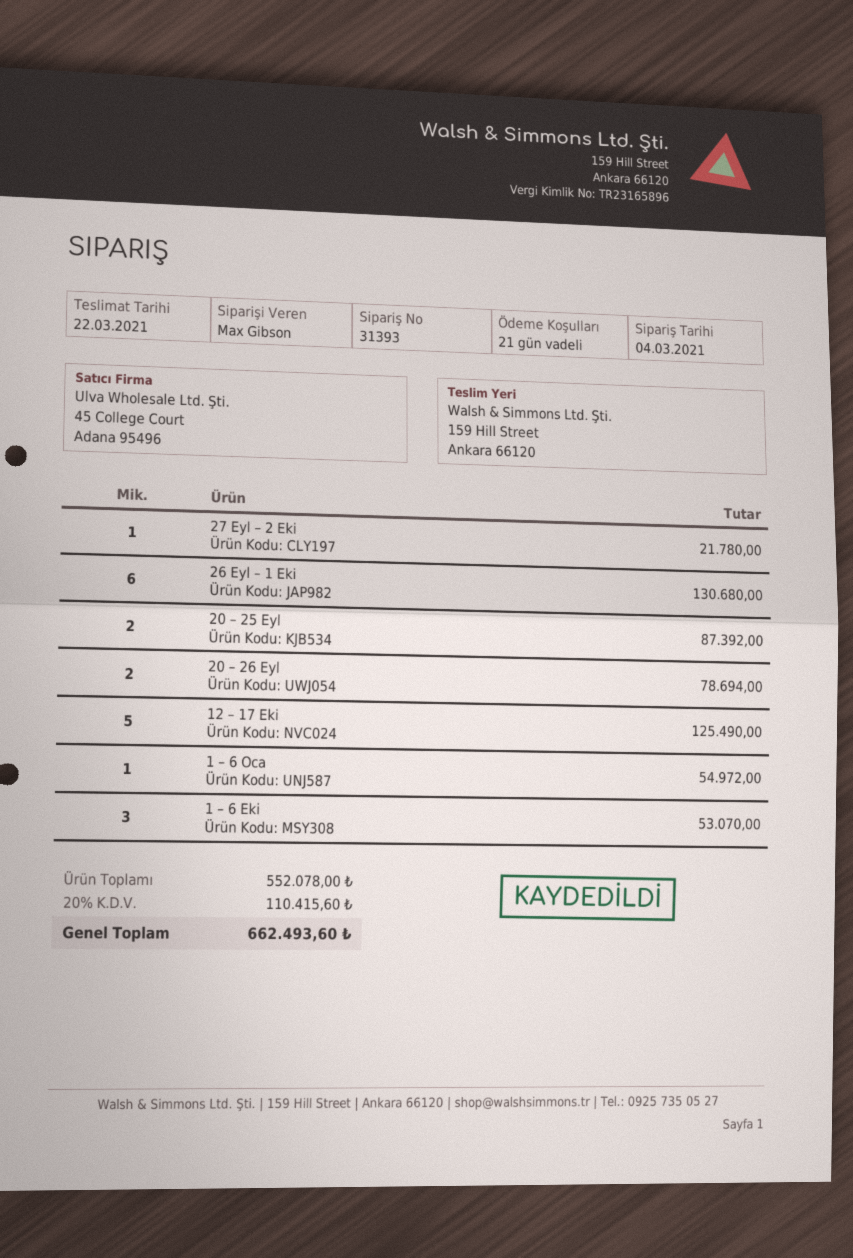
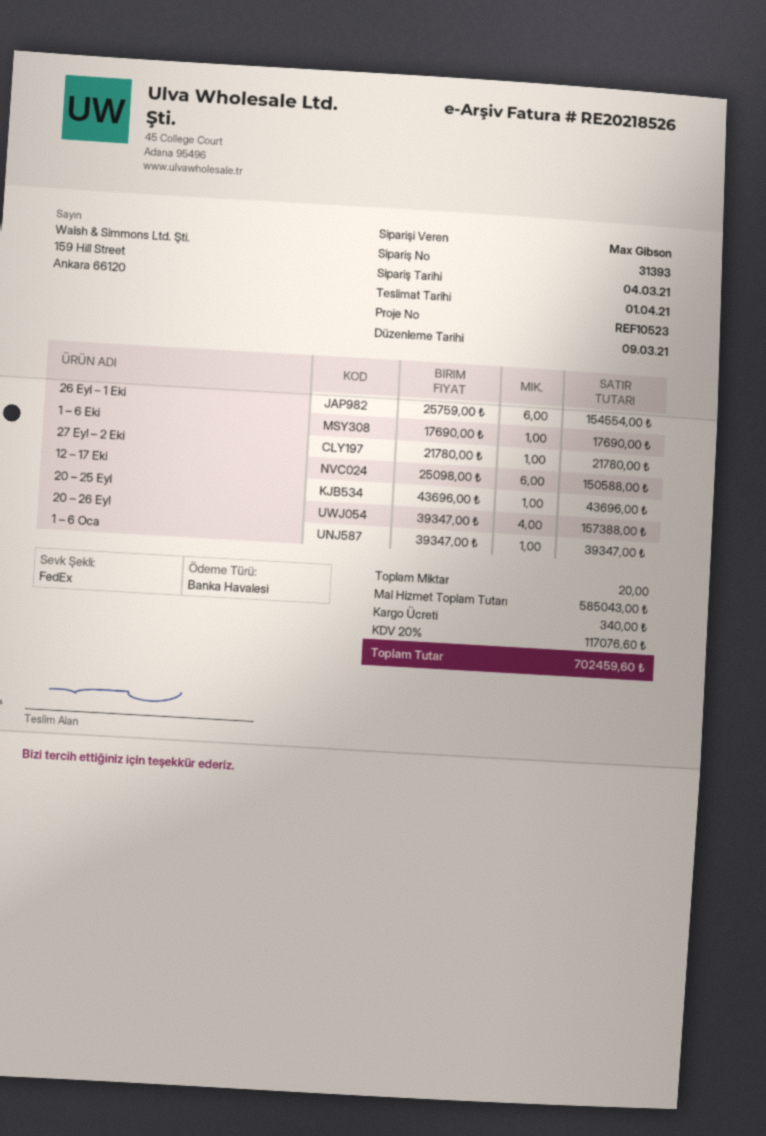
delivery date: 2021-03-22 -> 2021-04-01
26 Eyl – 1 Eki: 6 for 130680.00 -> 6 for 154554.00
20 – 25 Eyl: 2 for 87392.00 -> 1 for 43696.00
20 – 26 Eyl: 2 for 78694.00 -> 4 for 157388.00
12 – 17 Eki: 5 for 125490.00 -> 6 for 150588.00
1 – 6 Oca: 1 for 54972.00 -> 1 for 39347.00
1 – 6 Eki: 3 for 53070.00 -> 1 for 17690.00
subtotal: 552078.00 -> 585043.00
shipping: none -> 340.00
tax: 20% = 110415.60 -> 20% = 117076.60
total: 662493.60 -> 702459.60

